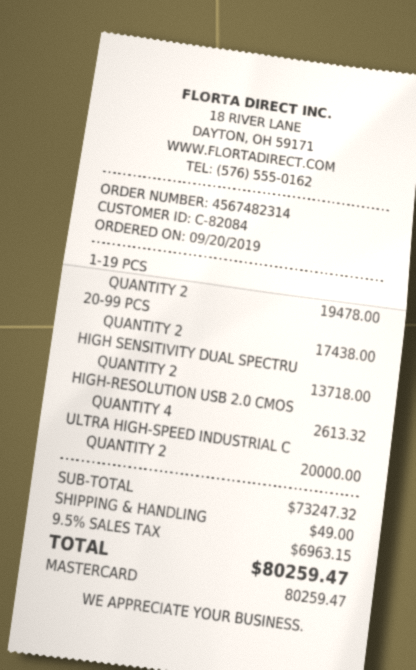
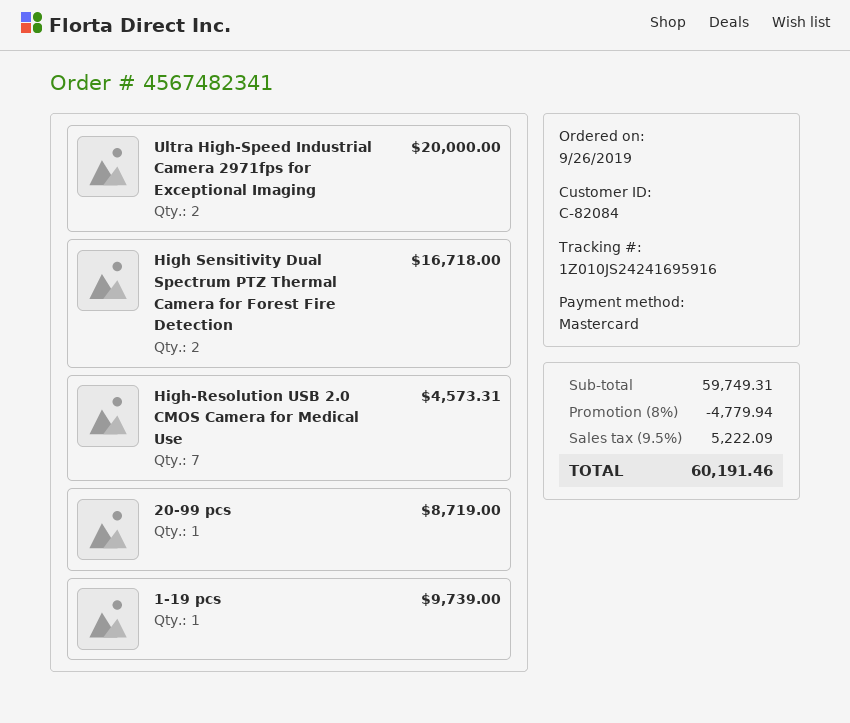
order number: 4567482314 -> 4567482341
order date: 2019-09-20 -> 2019-09-26
1-19 PCS: 2 for 19478.00 -> 1 for 9739.00
20-99 PCS: 2 for 17438.00 -> 1 for 8719.00
HIGH SENSITIVITY DUAL SPECTRU: 2 for 13718.00 -> 2 for 16718.00
HIGH-RESOLUTION USB 2.0 CMOS: 4 for 2613.32 -> 7 for 4573.31
subtotal: 73247.32 -> 59749.31
discount: none -> 8% = 4779.94
shipping: 49.00 -> none
tax: 9.5% = 6963.15 -> 9.5% = 5222.09
total: 80259.47 -> 60191.46

